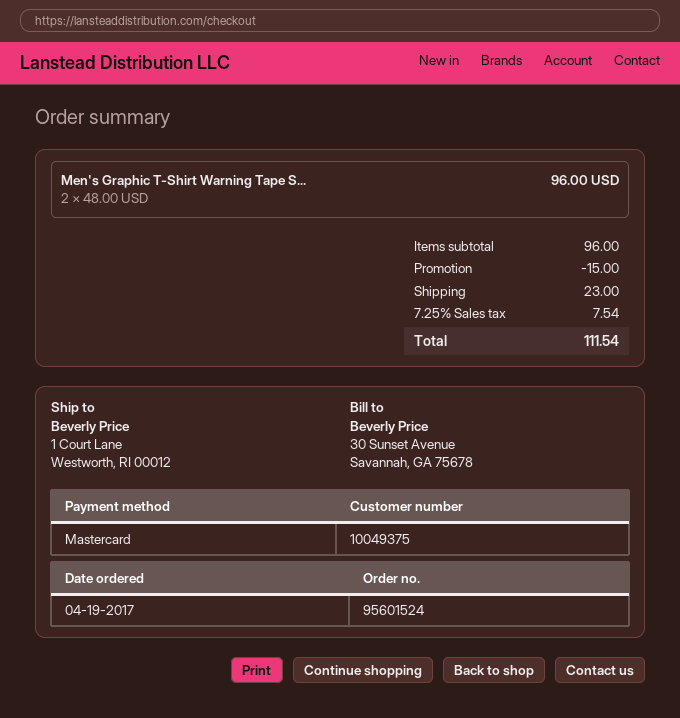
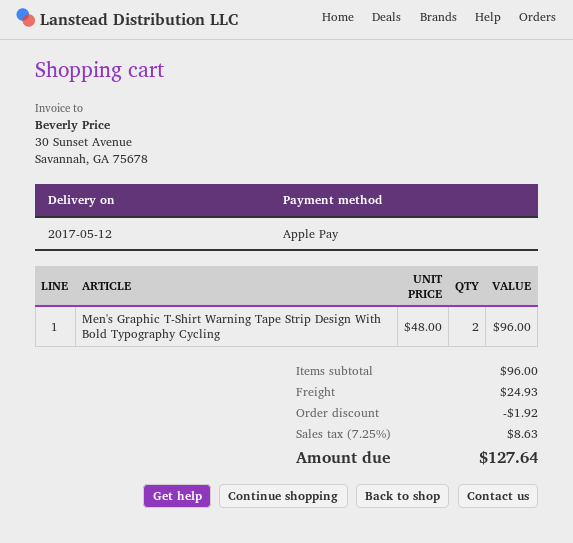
payment method: Mastercard -> Apple Pay
discount: 15.00 -> 1.92
shipping: 23.00 -> 24.93
tax: 7.25% = 7.54 -> 7.25% = 8.63
total: 111.54 -> 127.64

